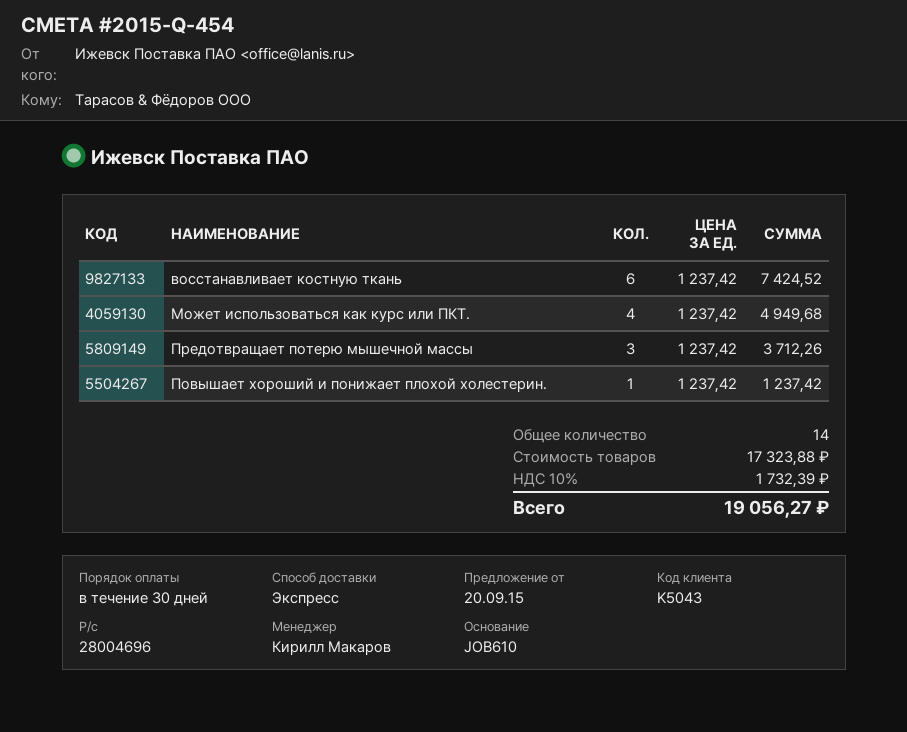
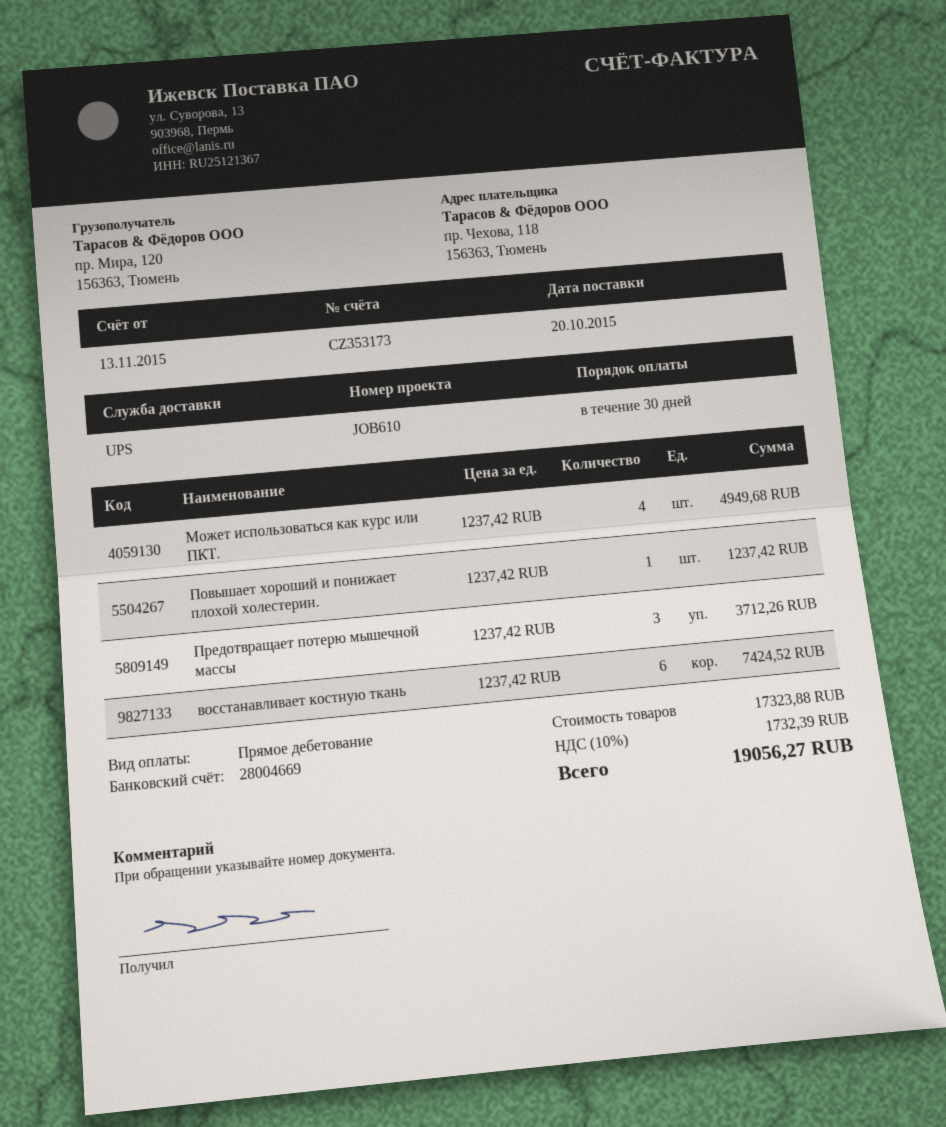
bank account: 28004696 -> 28004669
shipping method: express -> UPS

